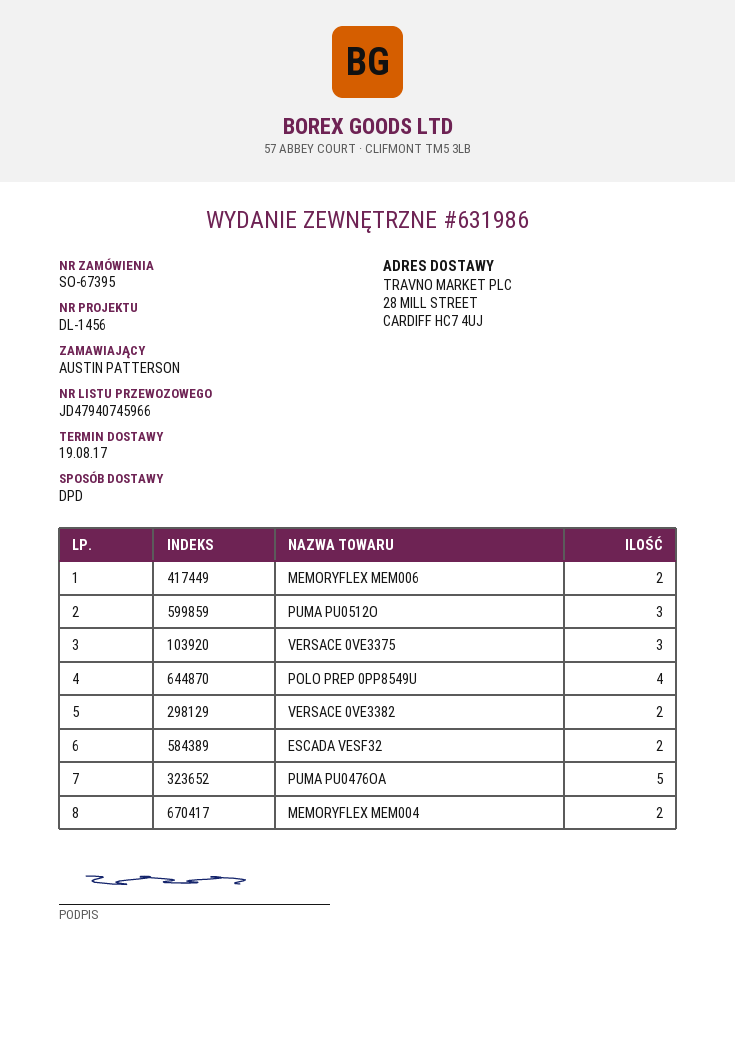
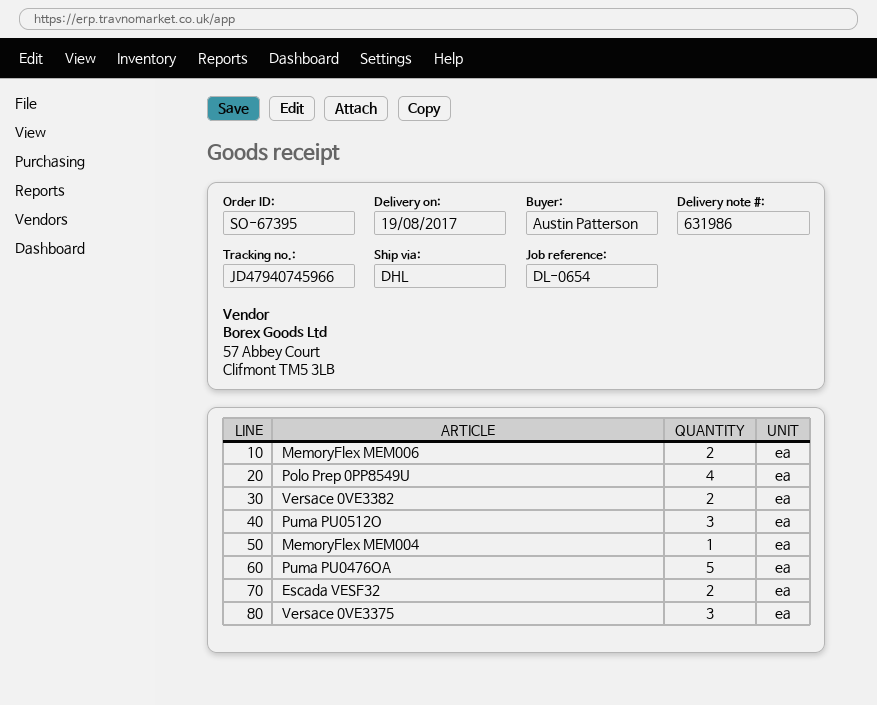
reference: DL-1456 -> DL-0654
shipping method: DPD -> DHL
MEMORYFLEX MEM004: 2 -> 1

